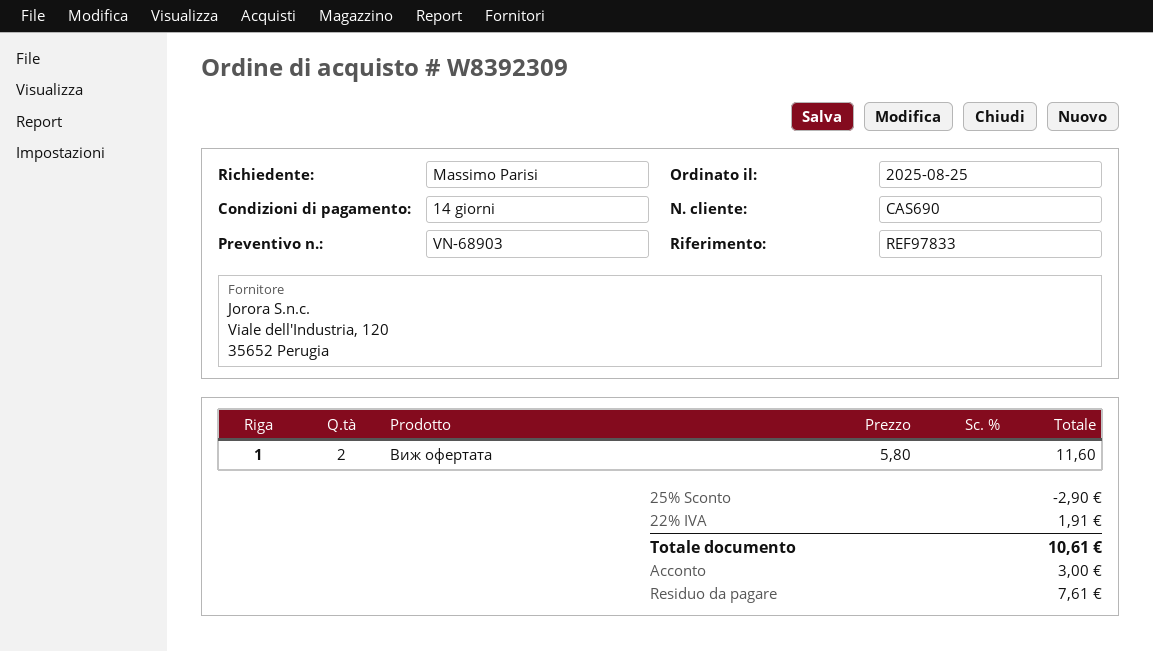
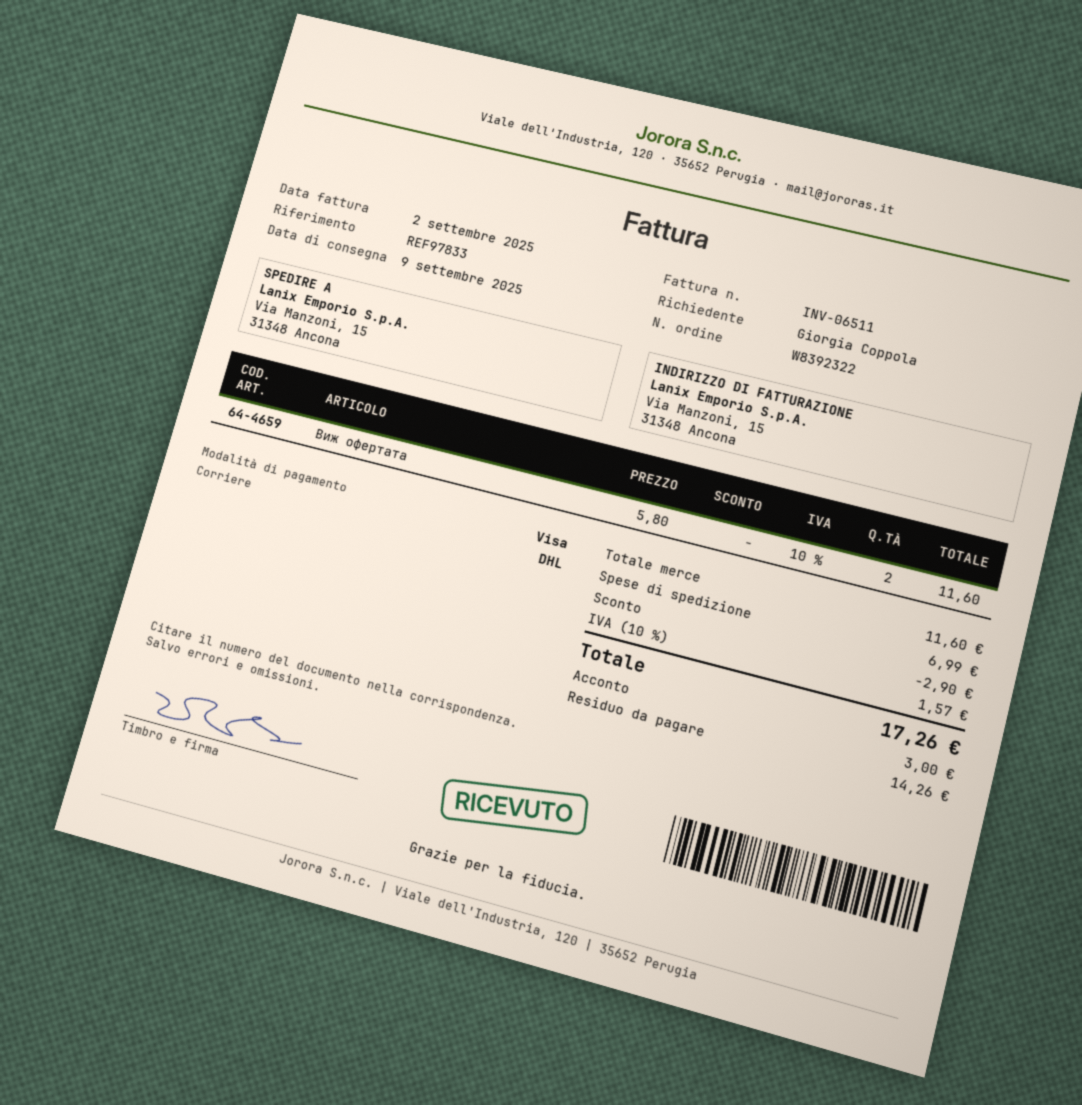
order number: W8392309 -> W8392322
ordered by: Massimo Parisi -> Giorgia Coppola
shipping: none -> 6.99
tax: 22% = 1.91 -> 10% = 1.57
total: 10.61 -> 17.26
balance: 7.61 -> 14.26

